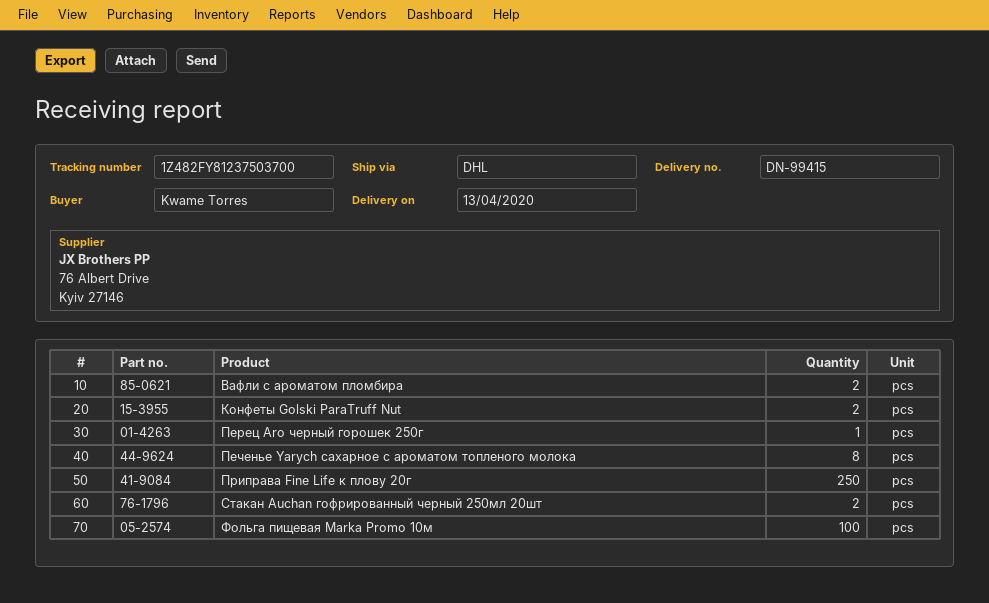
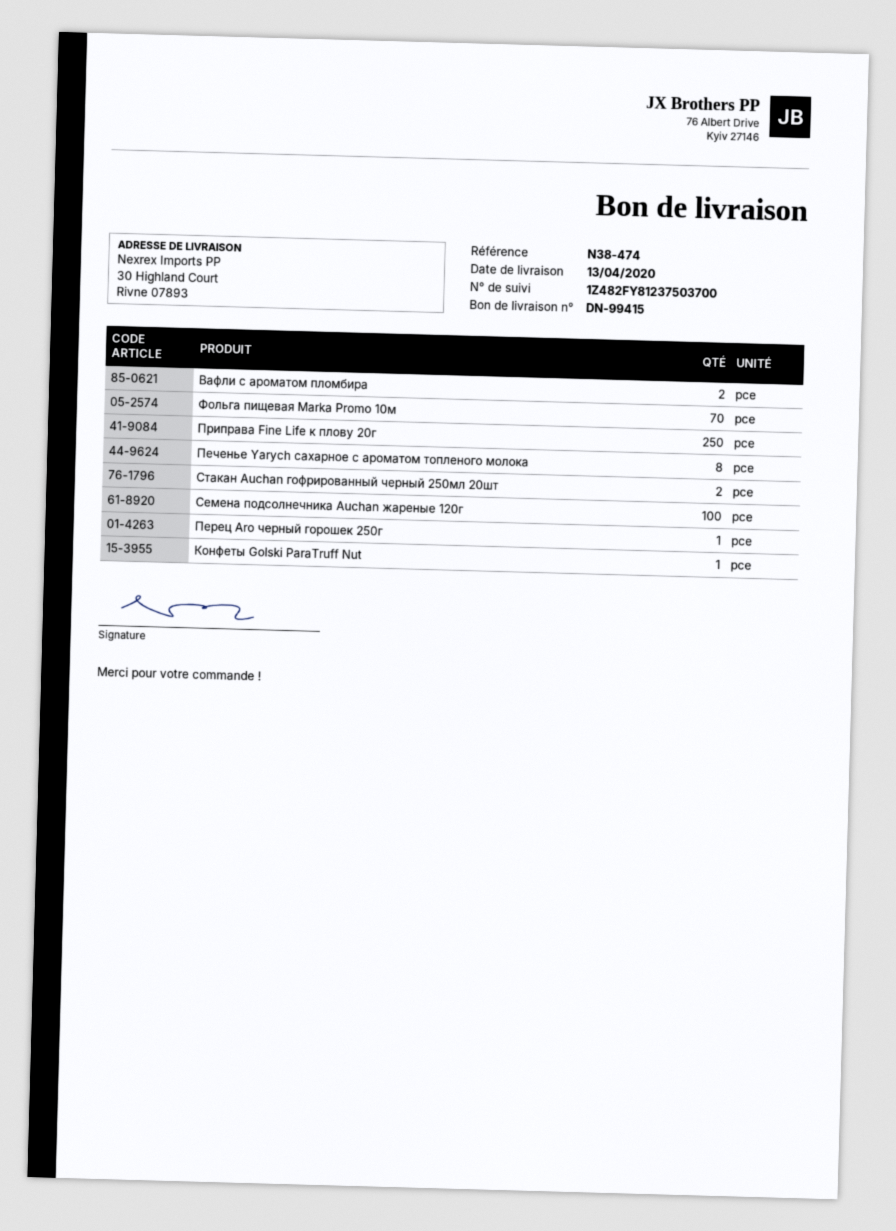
Конфеты Golski ParaTruff Nut: 2 -> 1
Фольга пищевая Marka Promo 10м: 100 -> 70
Семена подсолнечника Auchan жареные 120г: none -> 100

